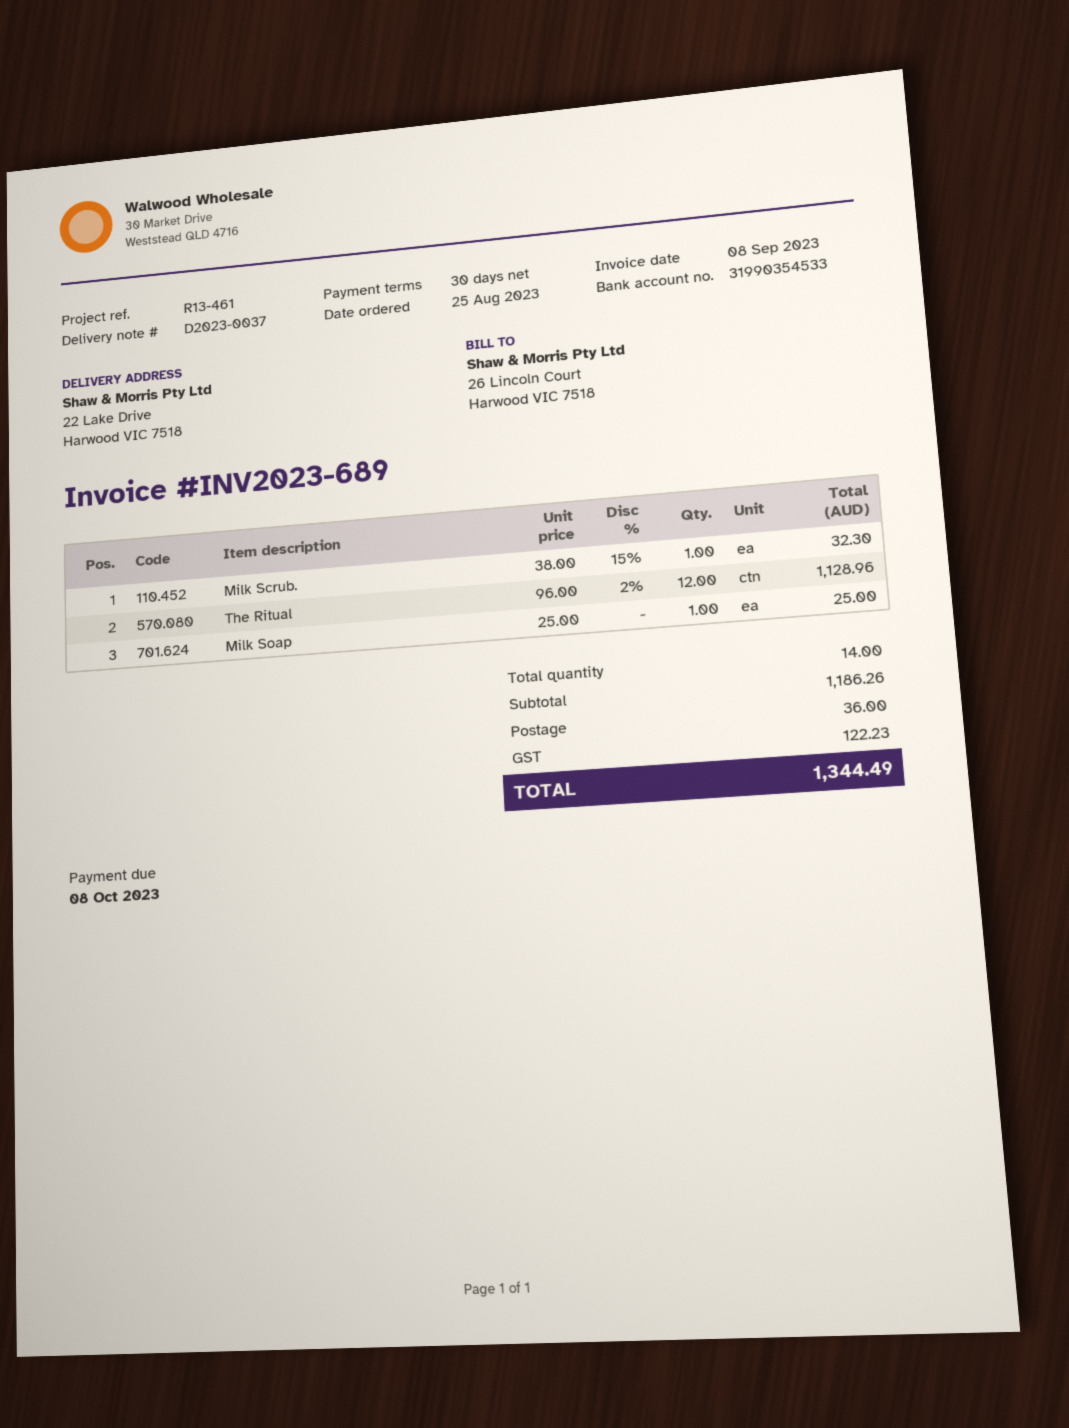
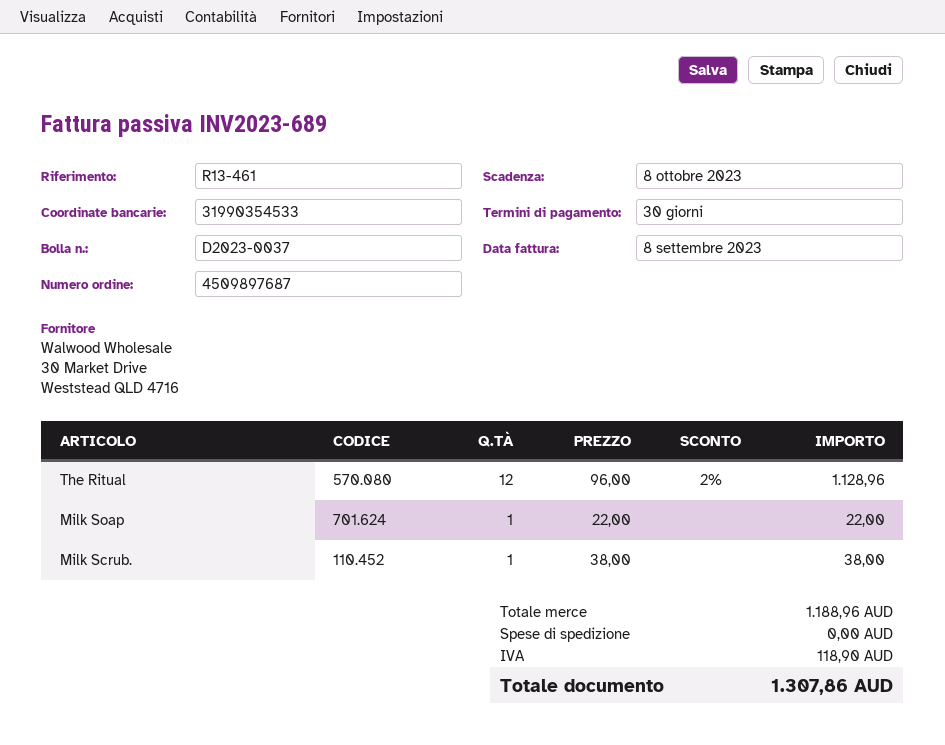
Milk Scrub.: 1 x 38.00 - 15% = 32.30 -> 1 x 38.00 = 38.00
Milk Soap: 1 x 25.00 = 25.00 -> 1 x 22.00 = 22.00
subtotal: 1186.26 -> 1188.96
shipping: 36.00 -> 0.00
tax: 122.23 -> 118.90
total: 1344.49 -> 1307.86

